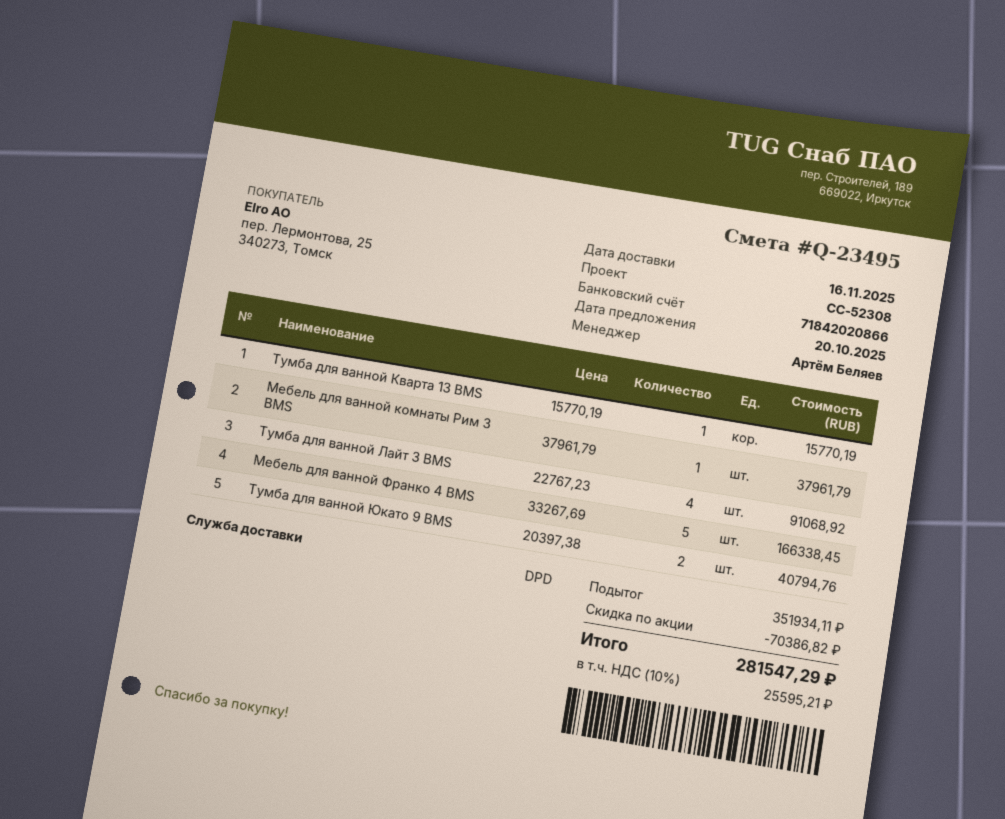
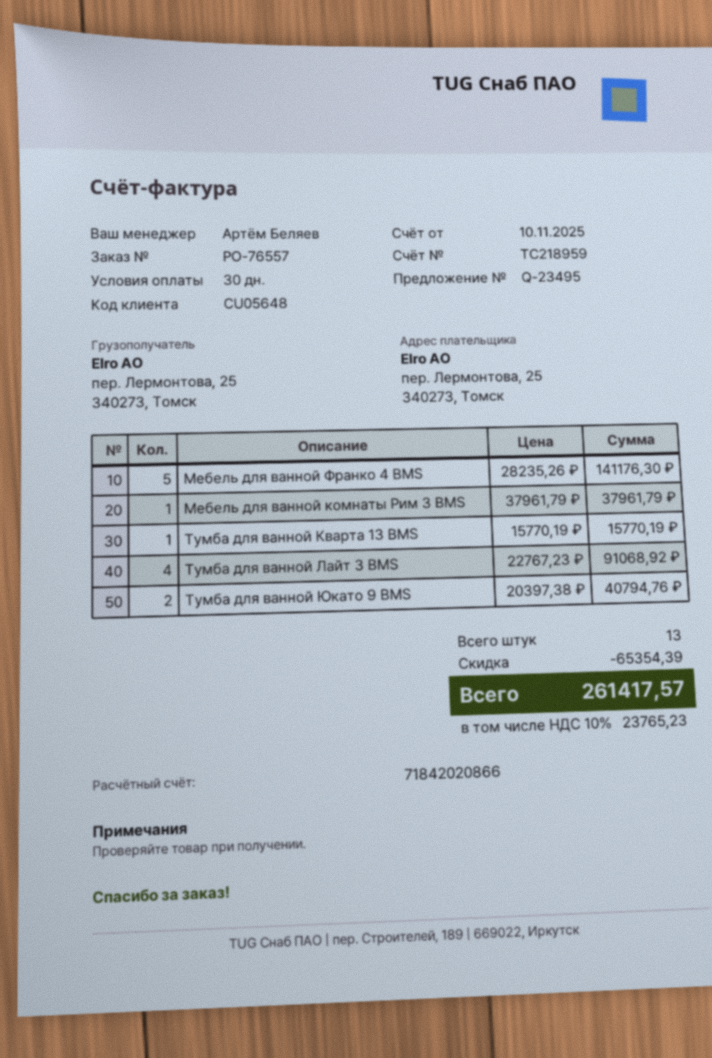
Мебель для ванной Франко 4 BMS: 5 x 33267.69 = 166338.45 -> 5 x 28235.26 = 141176.30
discount: 70386.82 -> 65354.39
tax: 10% = 25595.21 -> 10% = 23765.23
total: 281547.29 -> 261417.57

